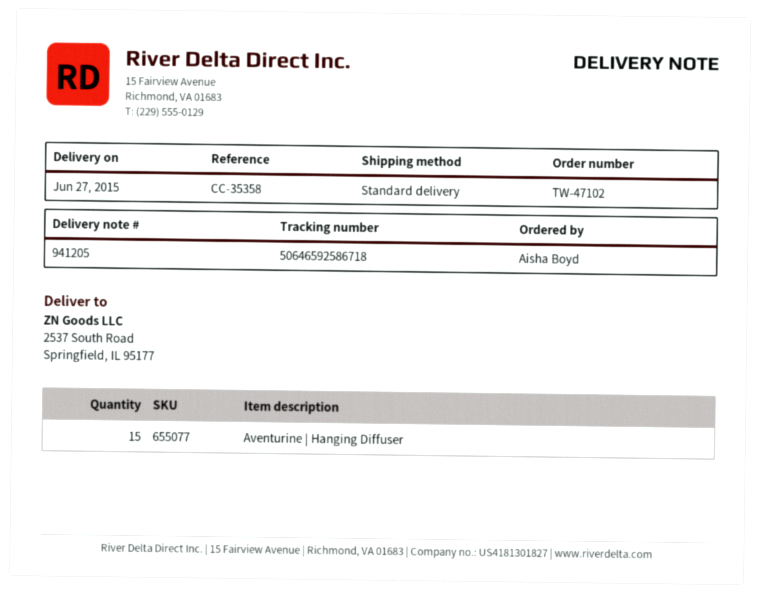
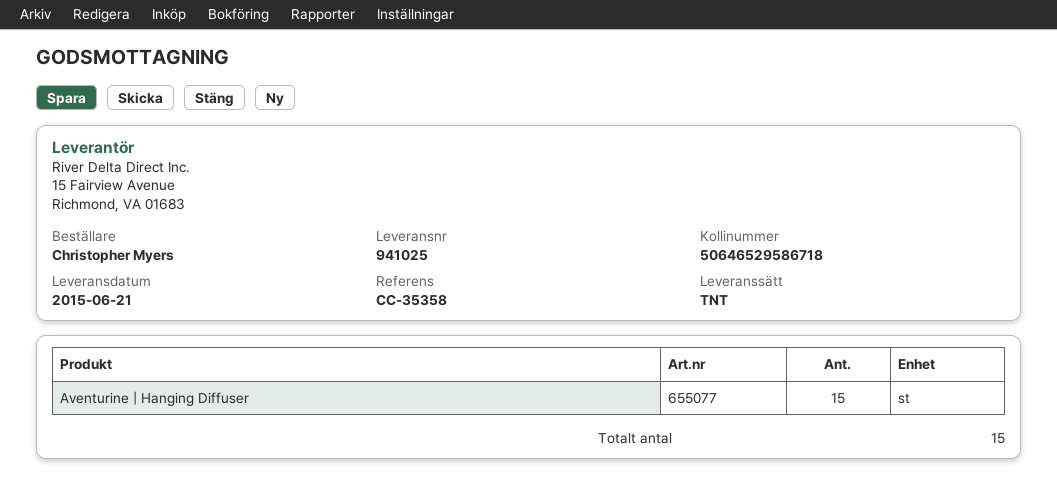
delivery note number: 941205 -> 941025
delivery date: 2015-06-27 -> 2015-06-21
ordered by: Aisha Boyd -> Christopher Myers
shipping method: standard -> TNT
tracking number: 50646592586718 -> 50646529586718

